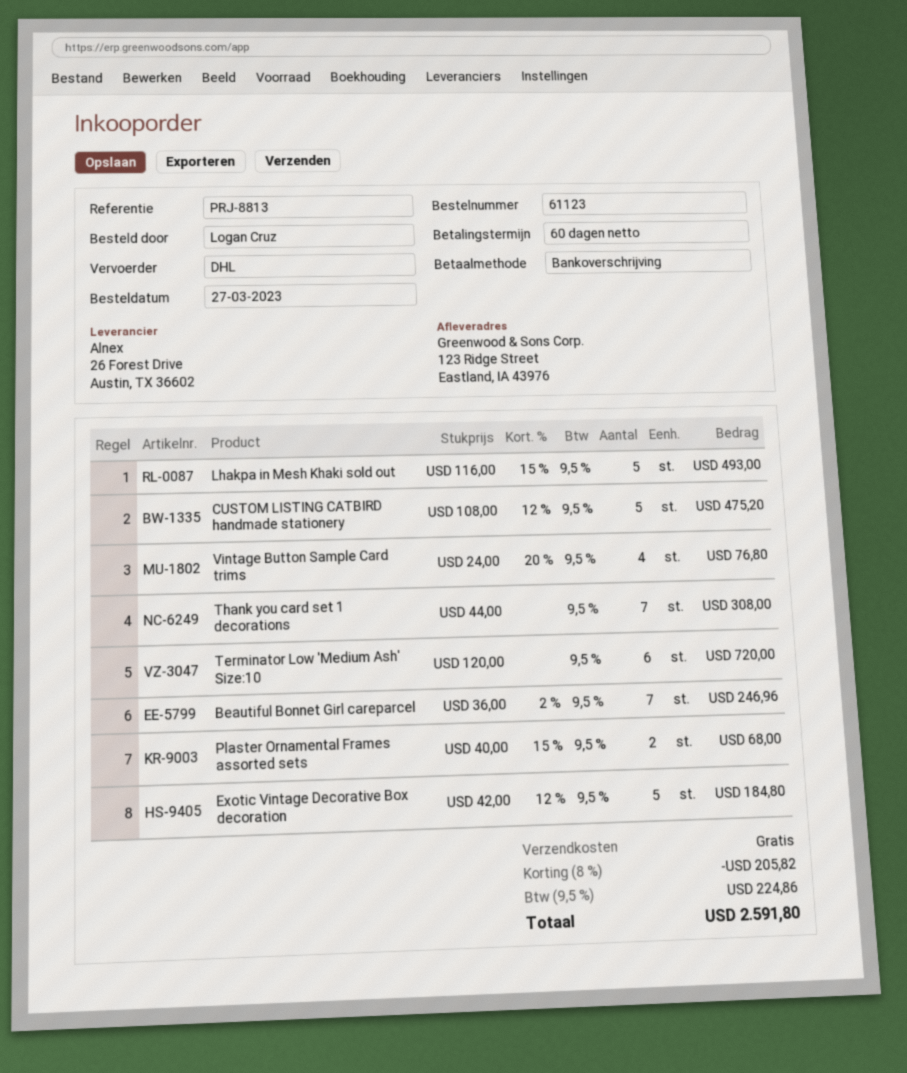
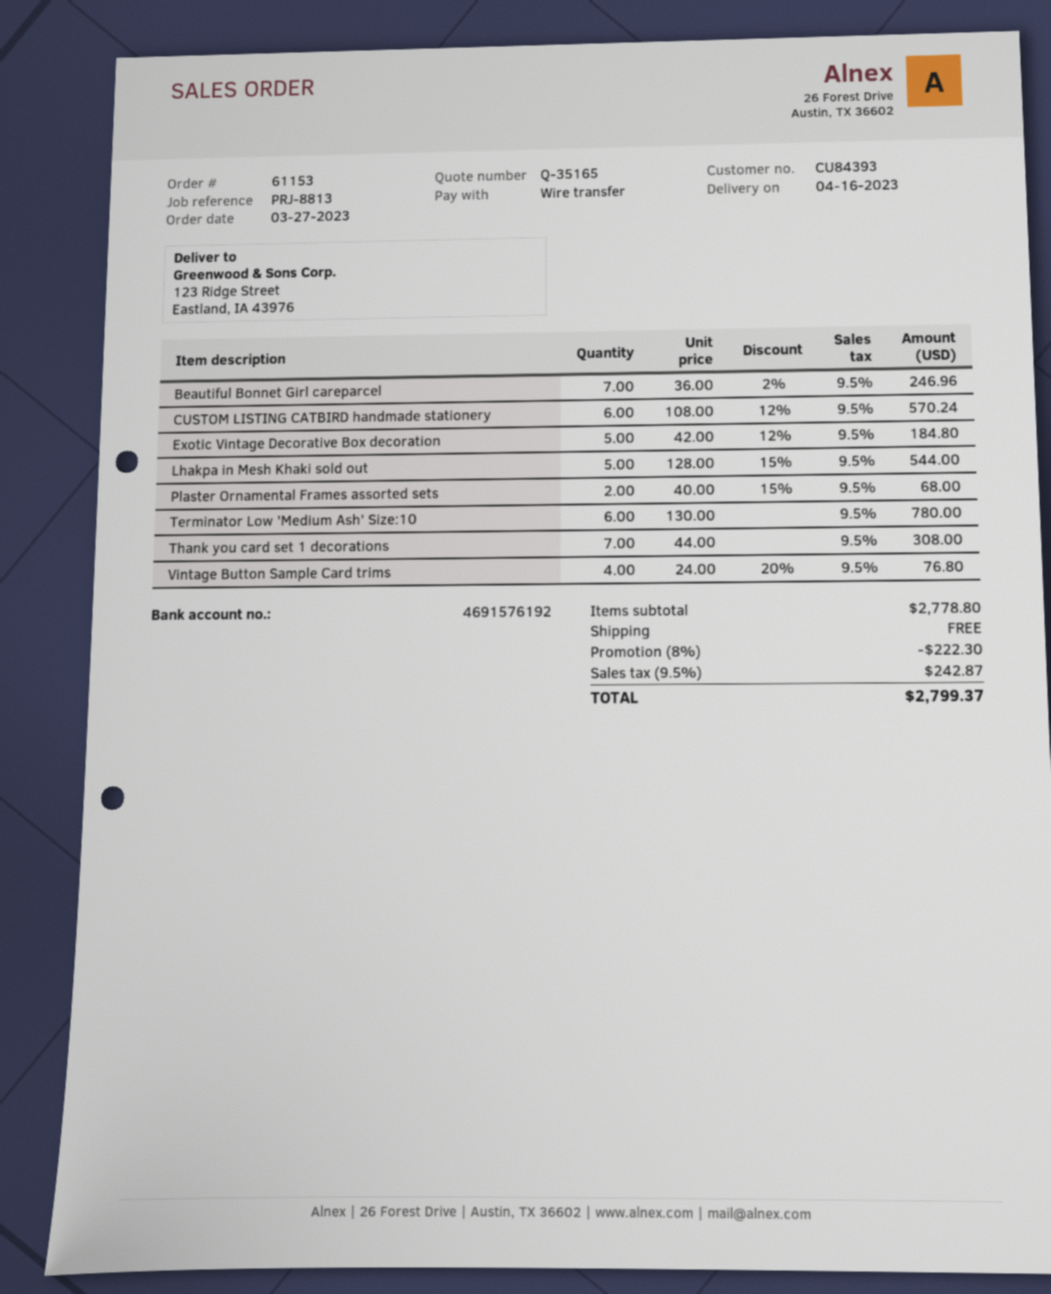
order number: 61123 -> 61153
Lhakpa in Mesh Khaki sold out: 5 x 116.00 - 15% = 493.00 -> 5 x 128.00 - 15% = 544.00
CUSTOM LISTING CATBIRD handmade stationery: 5 x 108.00 - 12% = 475.20 -> 6 x 108.00 - 12% = 570.24
Terminator Low 'Medium Ash' Size:10: 6 x 120.00 = 720.00 -> 6 x 130.00 = 780.00
discount: 8% = 205.82 -> 8% = 222.30
tax: 9.5% = 224.86 -> 9.5% = 242.87
total: 2591.80 -> 2799.37

